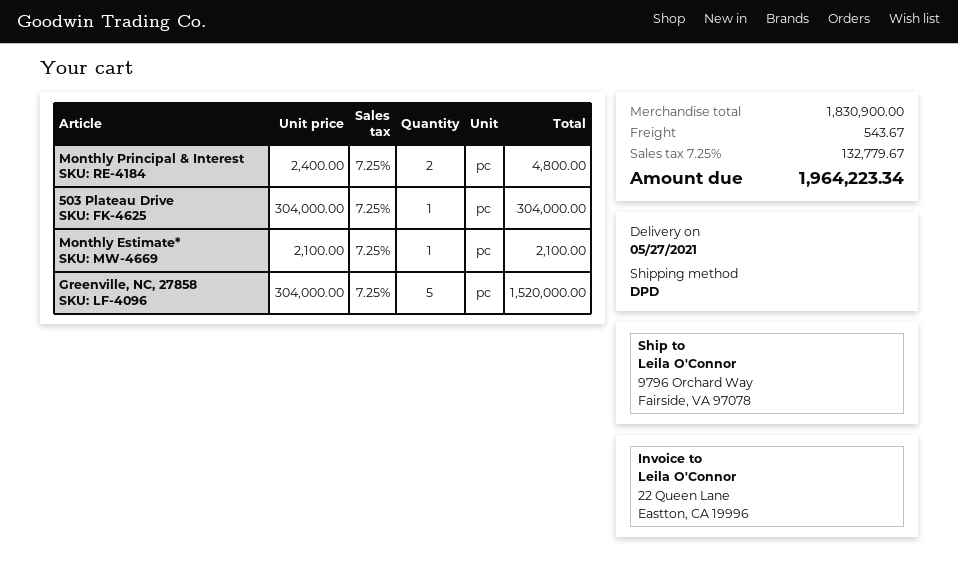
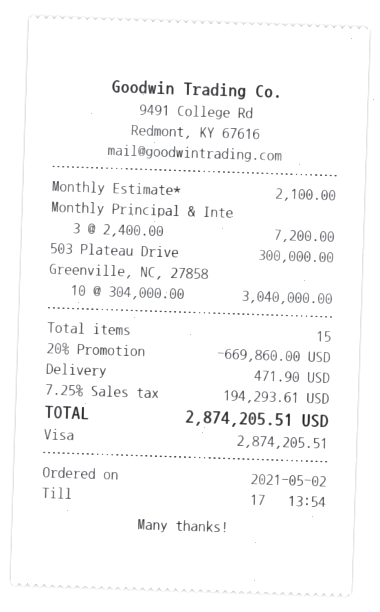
Monthly Principal & Interest: 2 x 2400.00 = 4800.00 -> 3 x 2400.00 = 7200.00
503 Plateau Drive: 1 x 304000.00 = 304000.00 -> 1 x 300000.00 = 300000.00
Greenville, NC, 27858: 5 x 304000.00 = 1520000.00 -> 10 x 304000.00 = 3040000.00
discount: none -> 20% = 669860.00
shipping: 543.67 -> 471.90
tax: 7.25% = 132779.67 -> 7.25% = 194293.61
total: 1964223.34 -> 2874205.51

